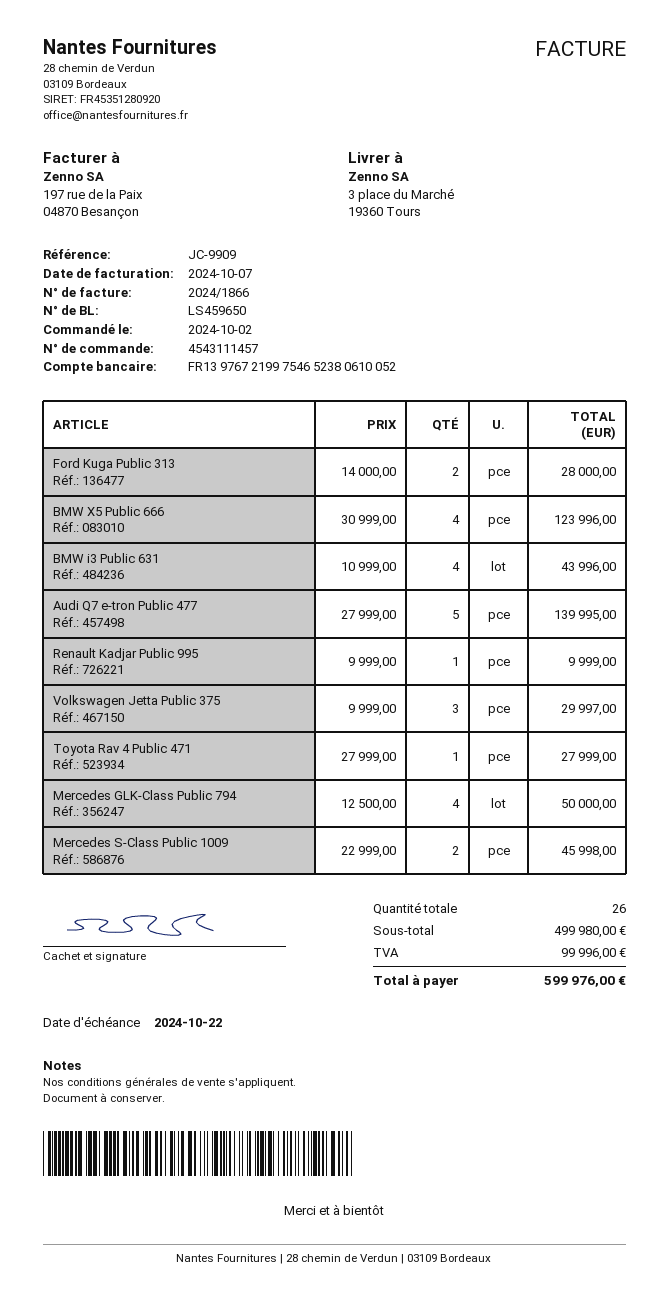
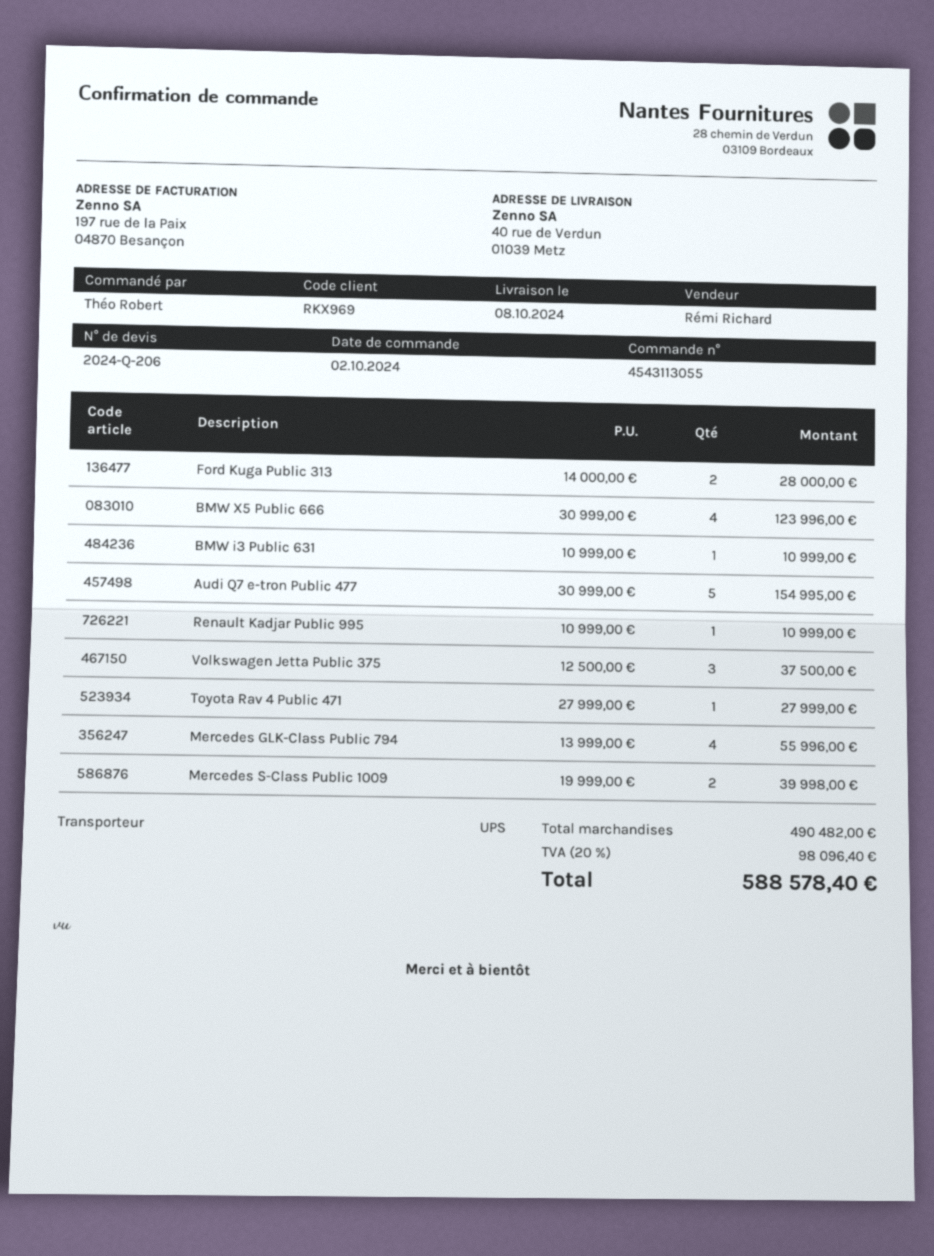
order number: 4543111457 -> 4543113055
ship to: 3 place du Marché, 19360 Tours -> 40 rue de Verdun, 01039 Metz
BMW i3 Public 631: 4 x 10999.00 = 43996.00 -> 1 x 10999.00 = 10999.00
Audi Q7 e-tron Public 477: 5 x 27999.00 = 139995.00 -> 5 x 30999.00 = 154995.00
Renault Kadjar Public 995: 1 x 9999.00 = 9999.00 -> 1 x 10999.00 = 10999.00
Volkswagen Jetta Public 375: 3 x 9999.00 = 29997.00 -> 3 x 12500.00 = 37500.00
Mercedes GLK-Class Public 794: 4 x 12500.00 = 50000.00 -> 4 x 13999.00 = 55996.00
Mercedes S-Class Public 1009: 2 x 22999.00 = 45998.00 -> 2 x 19999.00 = 39998.00
subtotal: 499980.00 -> 490482.00
tax: 99996.00 -> 98096.40
total: 599976.00 -> 588578.40

